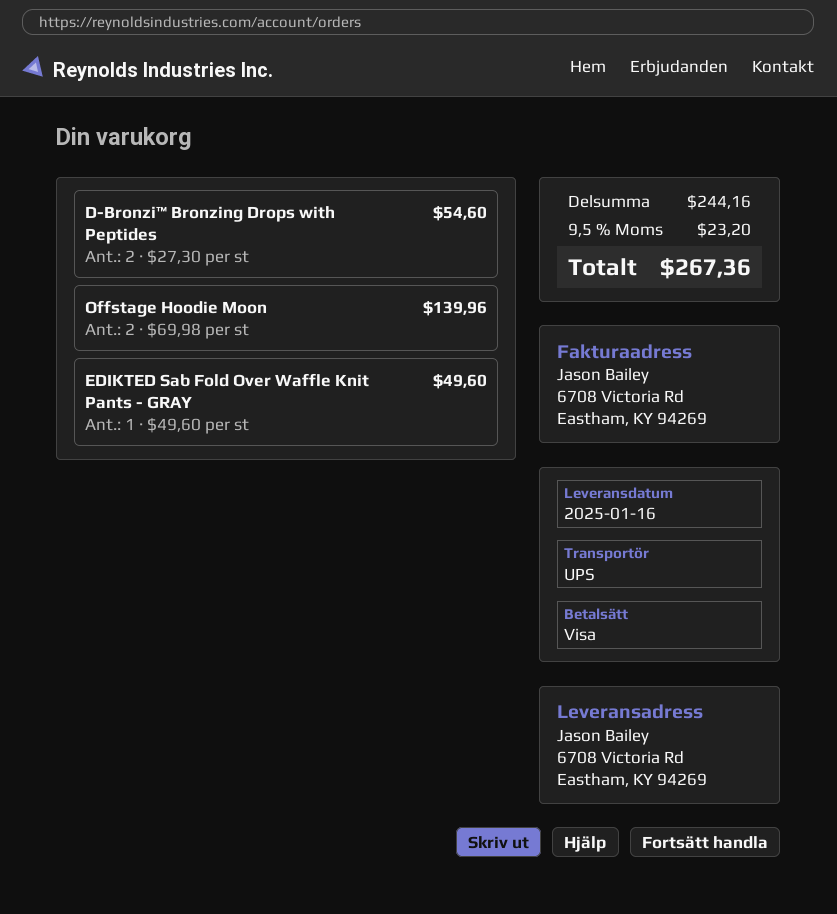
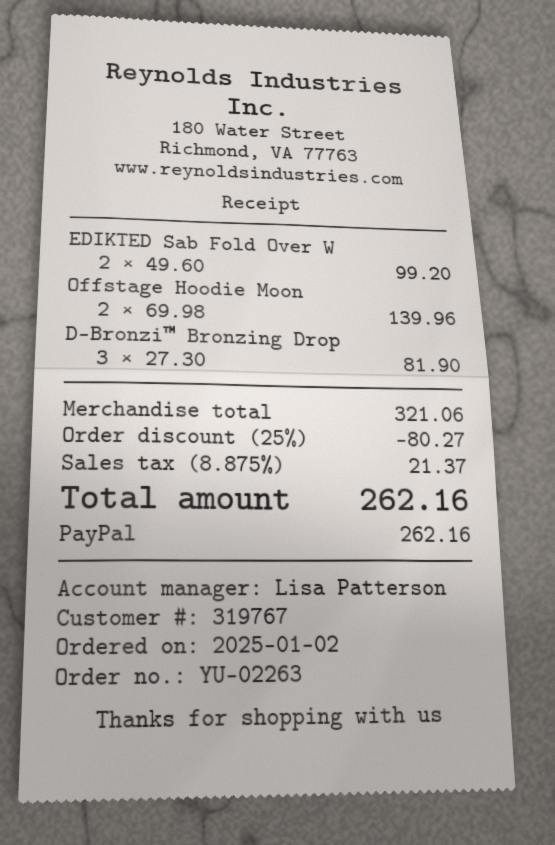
payment method: Visa -> PayPal
D-Bronzi™ Bronzing Drops with Peptides: 2 x 27.30 = 54.60 -> 3 x 27.30 = 81.90
EDIKTED Sab Fold Over Waffle Knit Pants - GRAY: 1 x 49.60 = 49.60 -> 2 x 49.60 = 99.20
subtotal: 244.16 -> 321.06
discount: none -> 25% = 80.27
tax: 9.5% = 23.20 -> 8.875% = 21.37
total: 267.36 -> 262.16

